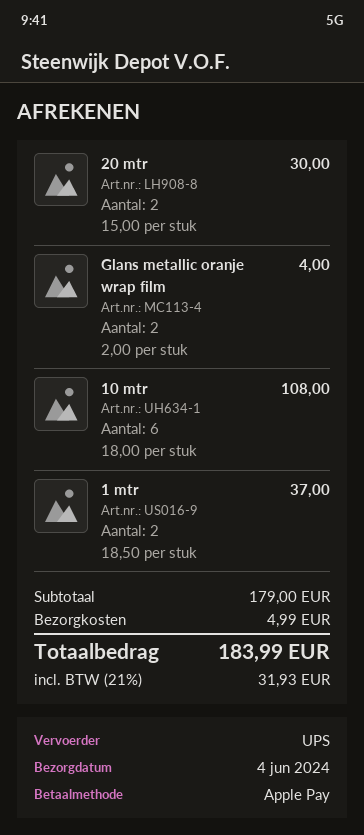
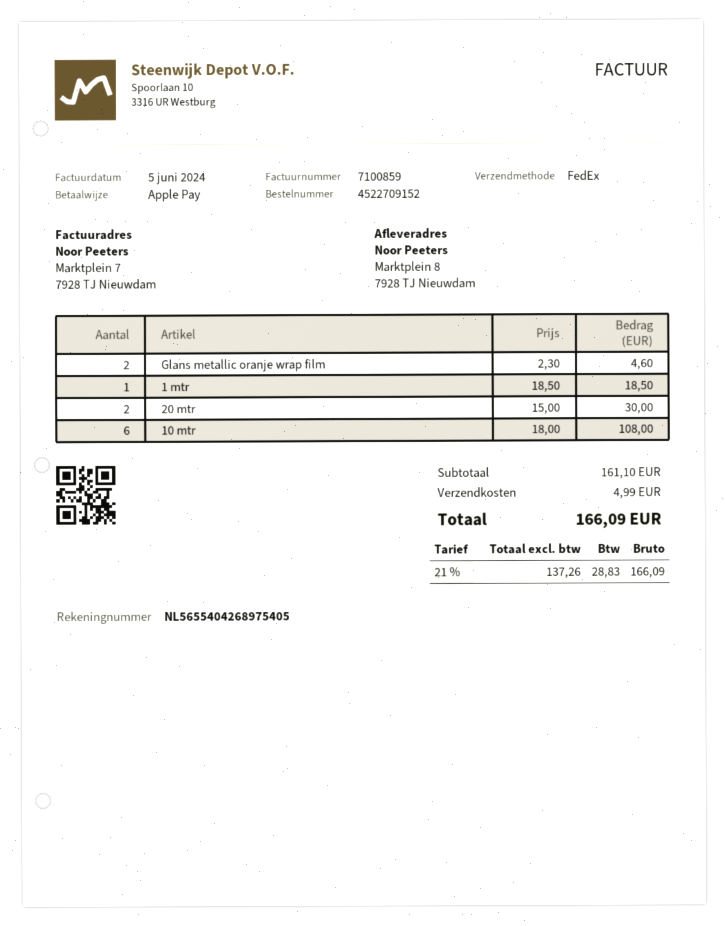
shipping method: UPS -> FedEx
Glans metallic oranje wrap film: 2 x 2.00 = 4.00 -> 2 x 2.30 = 4.60
1 mtr: 2 x 18.50 = 37.00 -> 1 x 18.50 = 18.50
subtotal: 179.00 -> 161.10
tax: 21% = 31.93 -> 21% = 28.83
total: 183.99 -> 166.09

